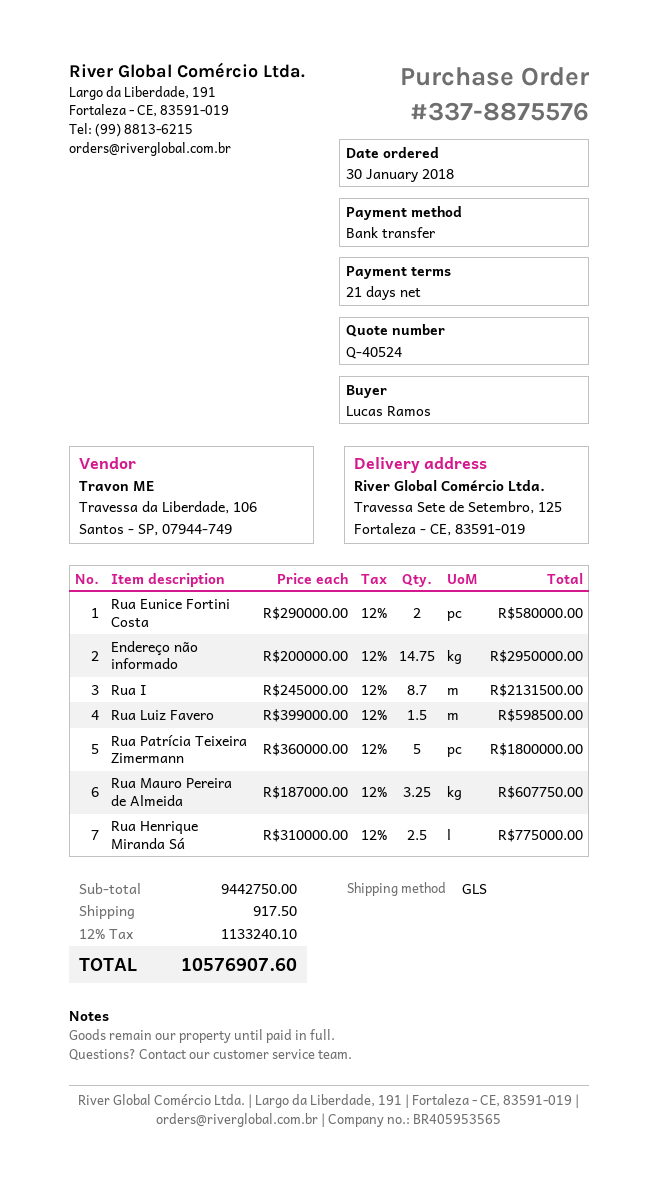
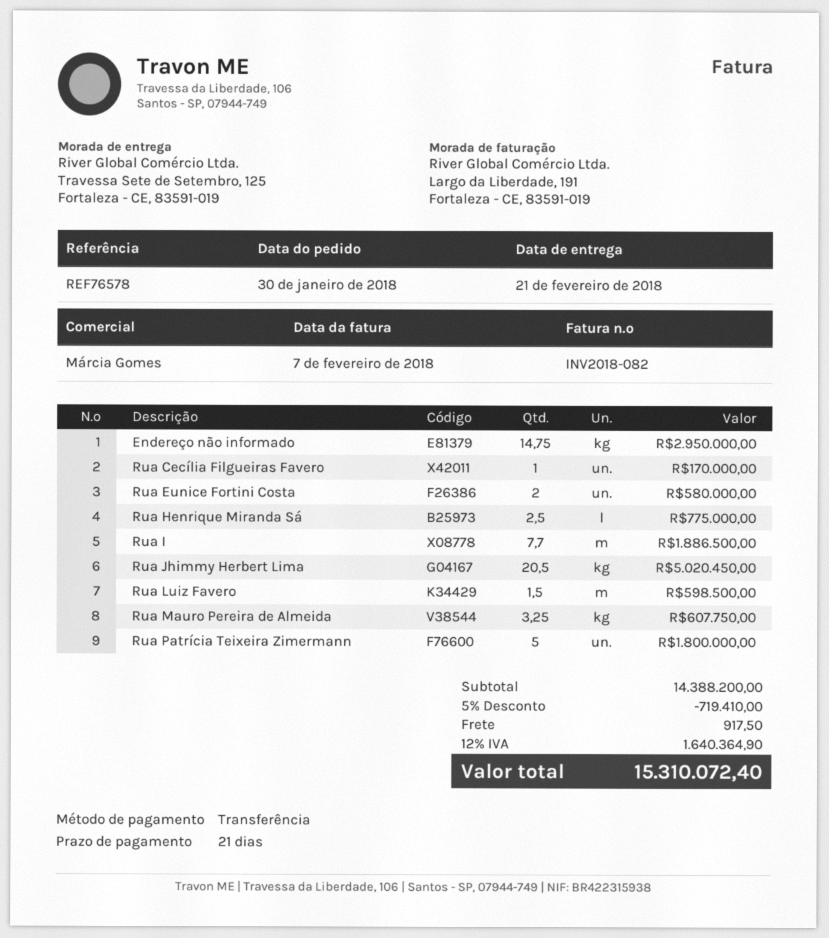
Rua I: 8.7 for 2131500.00 -> 7.7 for 1886500.00
Rua Cecília Filgueiras Favero: none -> 1 for 170000.00
Rua Jhimmy Herbert Lima: none -> 20.5 for 5020450.00
subtotal: 9442750.00 -> 14388200.00
discount: none -> 5% = 719410.00
tax: 12% = 1133240.10 -> 12% = 1640364.90
total: 10576907.60 -> 15310072.40

